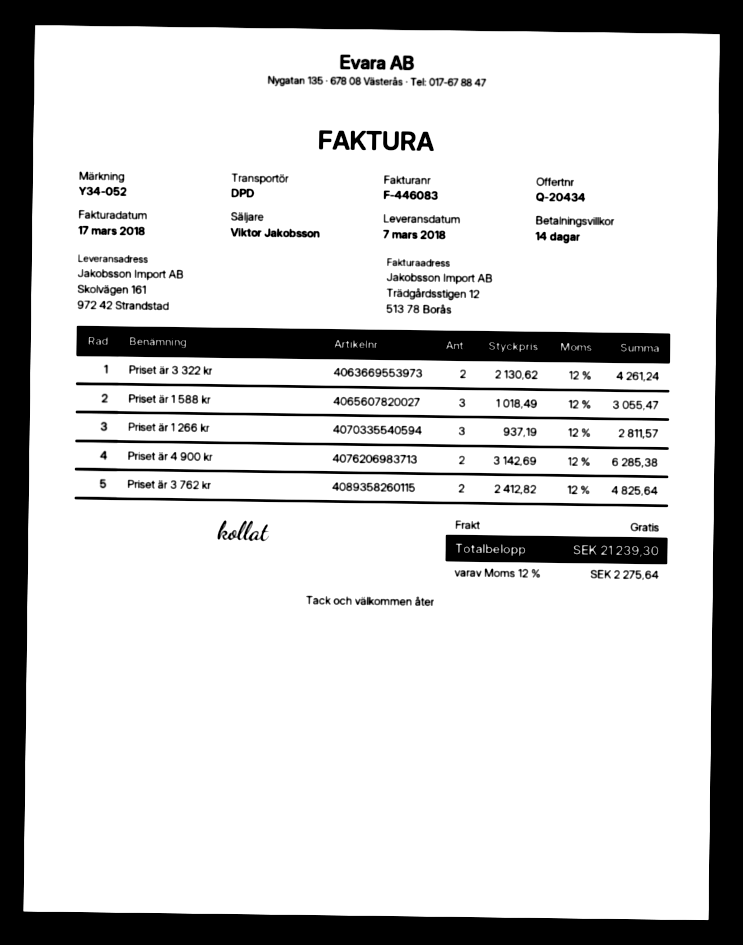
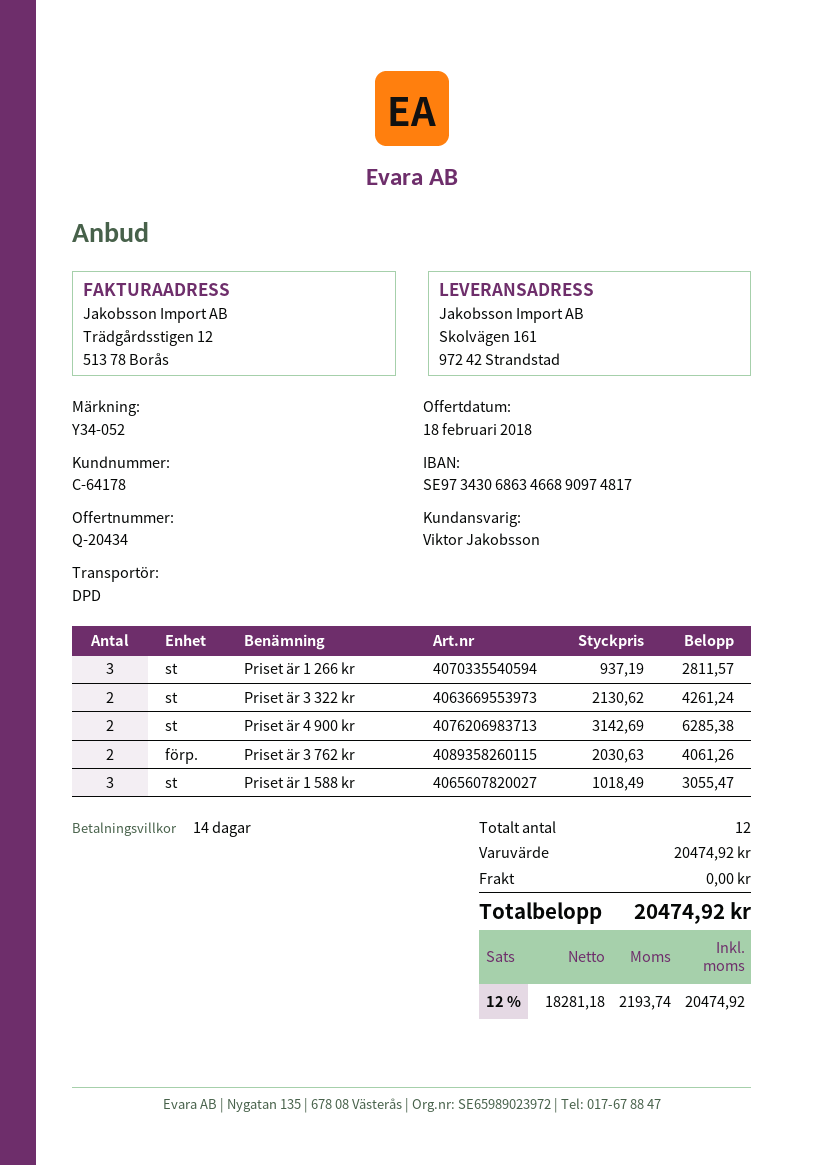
Priset är 3 762 kr: 2 x 2412.82 = 4825.64 -> 2 x 2030.63 = 4061.26
tax: 12% = 2275.64 -> 12% = 2193.74
total: 21239.30 -> 20474.92

